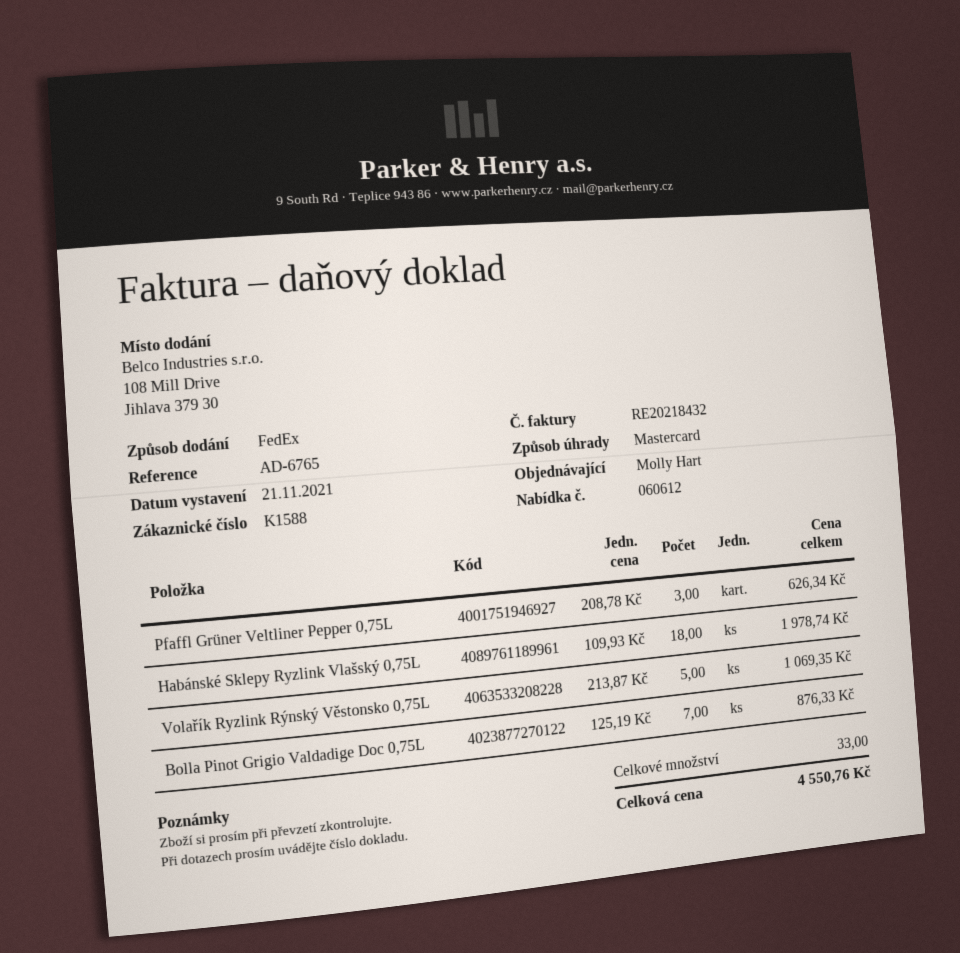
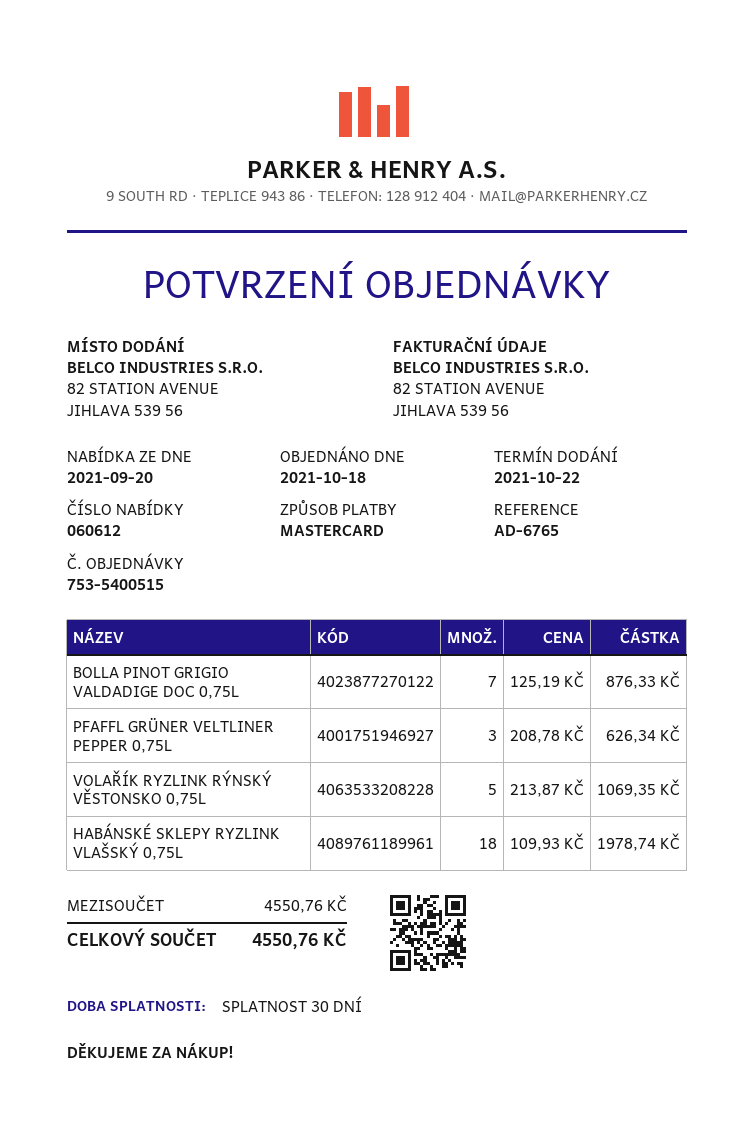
ship to: 108 Mill Drive, Jihlava 379 30 -> 82 STATION AVENUE, JIHLAVA 539 56

